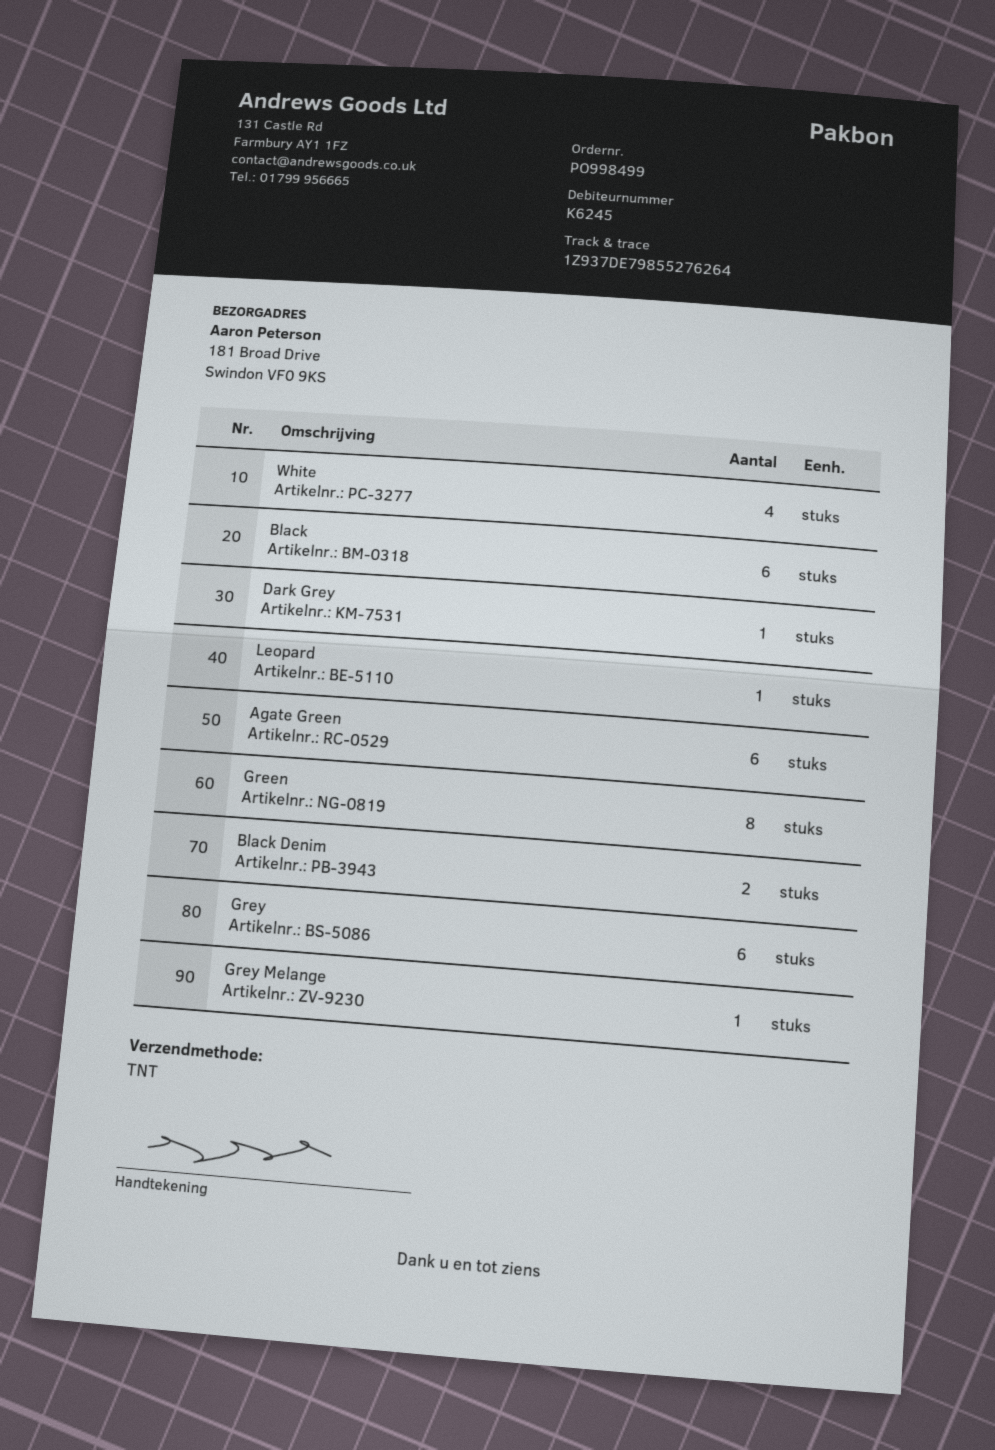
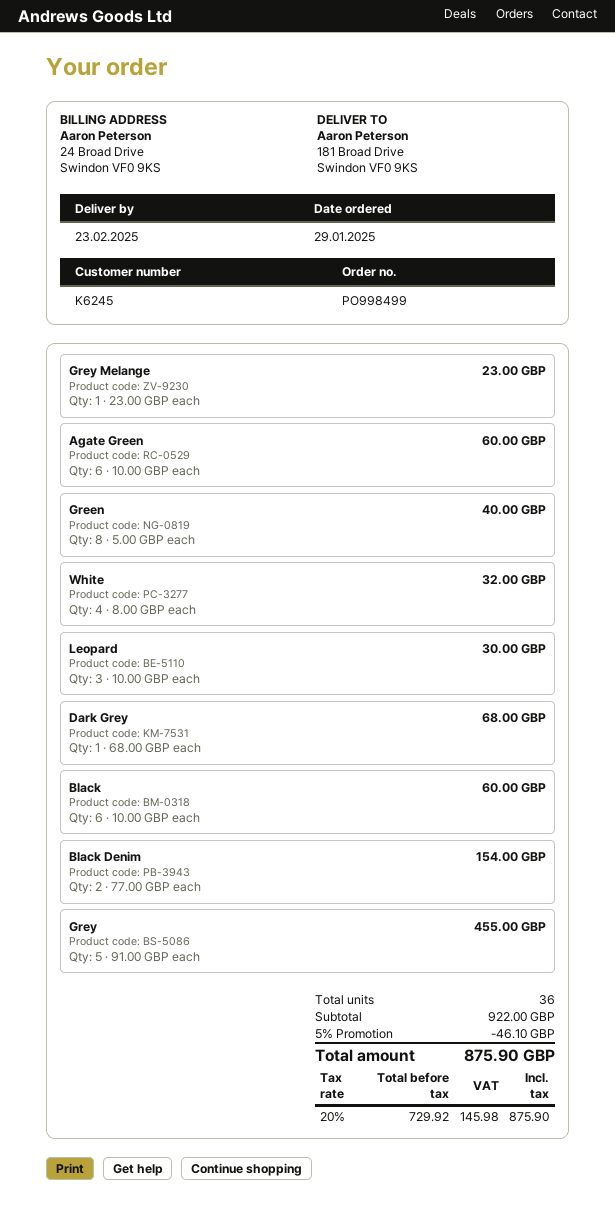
Leopard: 1 -> 3
Grey: 6 -> 5

